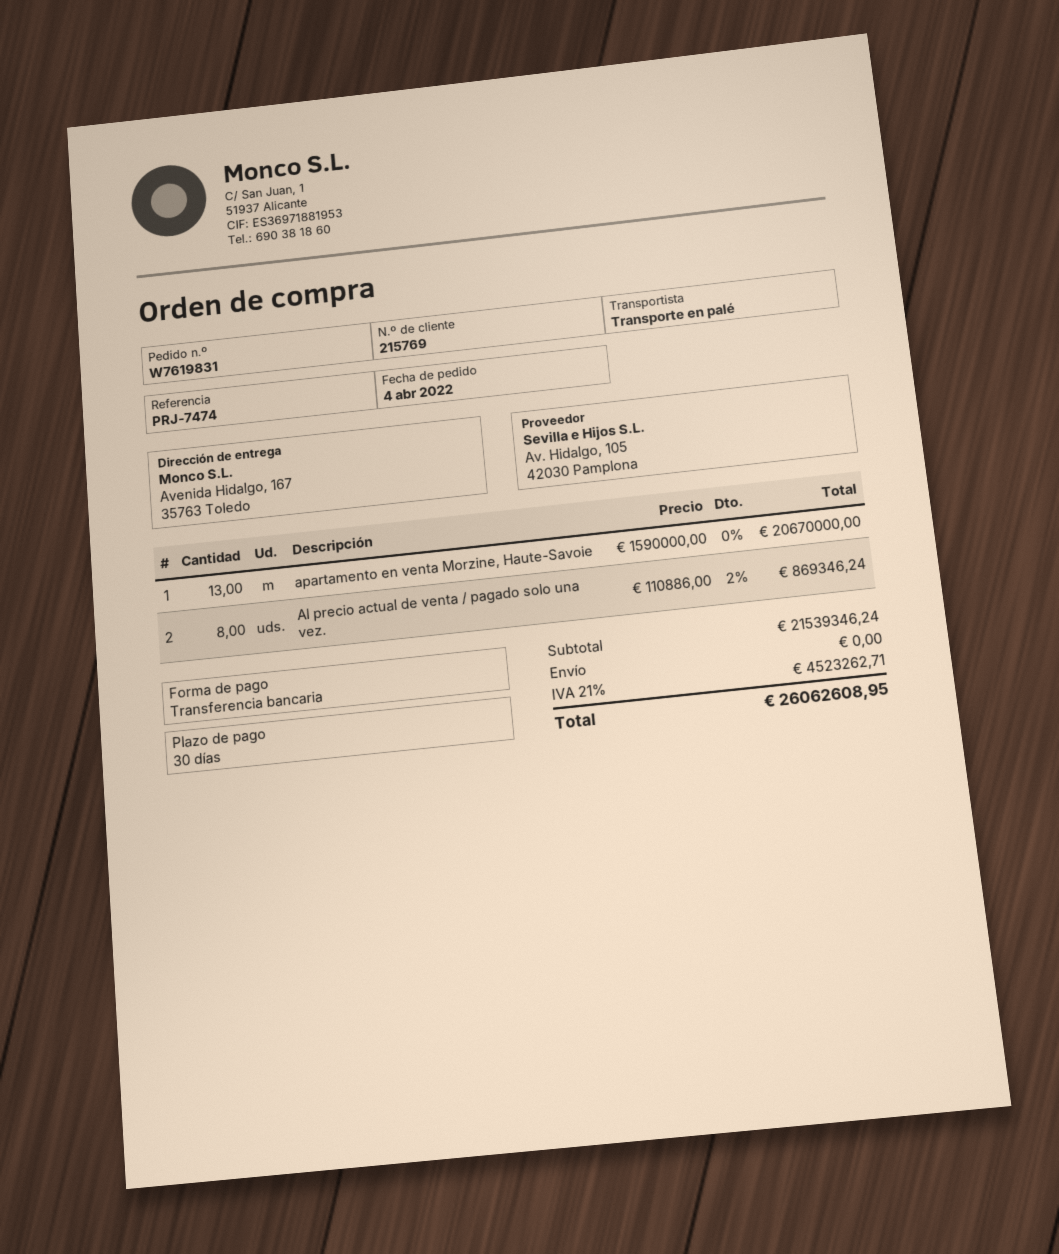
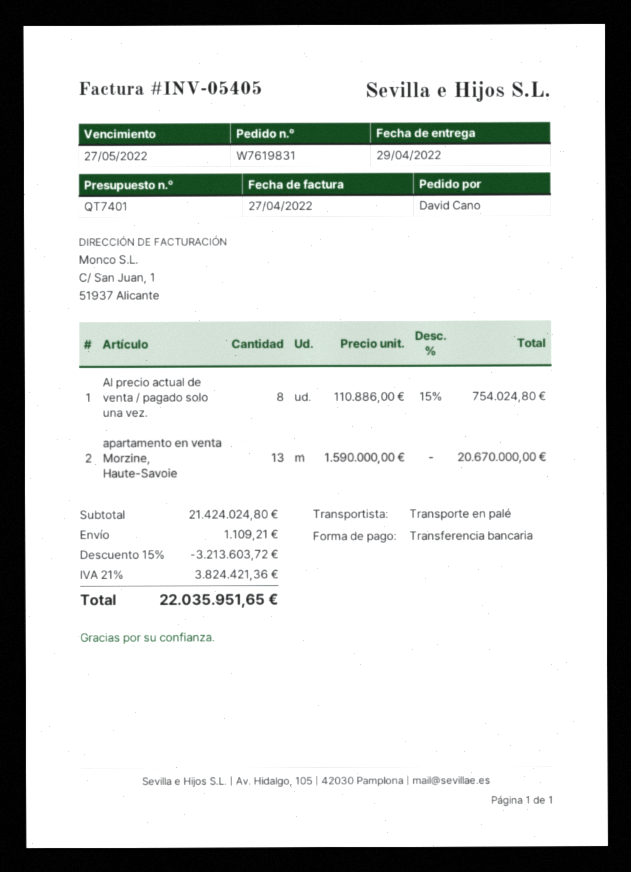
Al precio actual de venta / pagado solo una vez.: 8 x 110886.00 - 2% = 869346.24 -> 8 x 110886.00 - 15% = 754024.80
subtotal: 21539346.24 -> 21424024.80
discount: none -> 15% = 3213603.72
shipping: 0.00 -> 1109.21
tax: 21% = 4523262.71 -> 21% = 3824421.36
total: 26062608.95 -> 22035951.65

